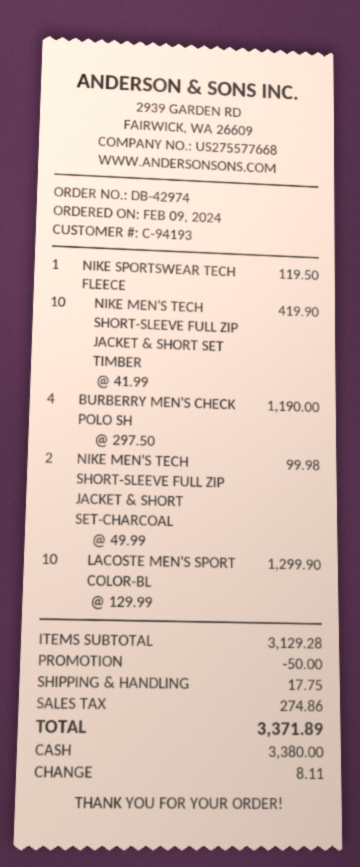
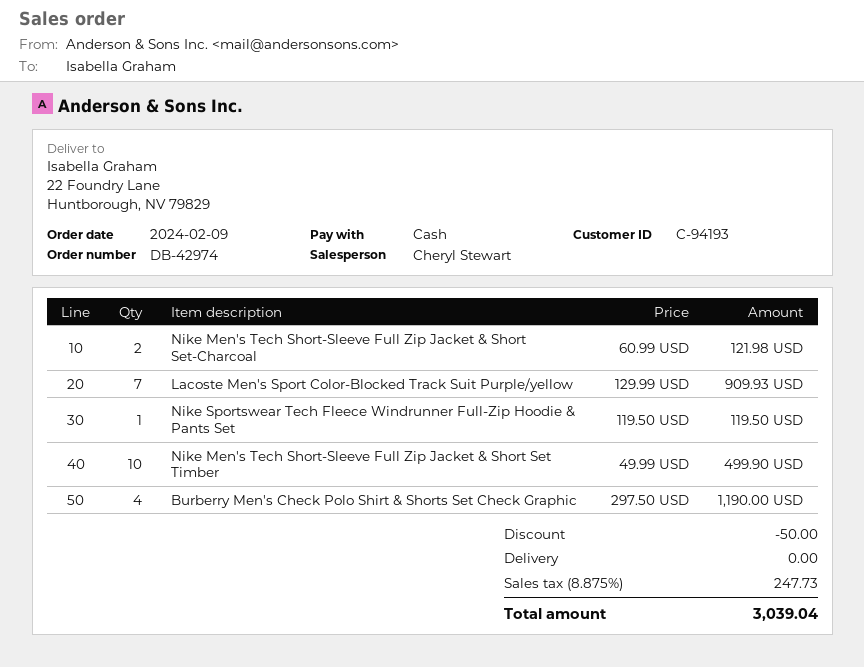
NIKE MEN'S TECH SHORT-SLEEVE FULL ZIP JACKET & SHORT SET TIMBER: 10 x 41.99 = 419.90 -> 10 x 49.99 = 499.90
NIKE MEN'S TECH SHORT-SLEEVE FULL ZIP JACKET & SHORT SET-CHARCOAL: 2 x 49.99 = 99.98 -> 2 x 60.99 = 121.98
LACOSTE MEN'S SPORT COLOR-BL: 10 x 129.99 = 1299.90 -> 7 x 129.99 = 909.93
shipping: 17.75 -> 0.00
tax: 274.86 -> 247.73
total: 3371.89 -> 3039.04

